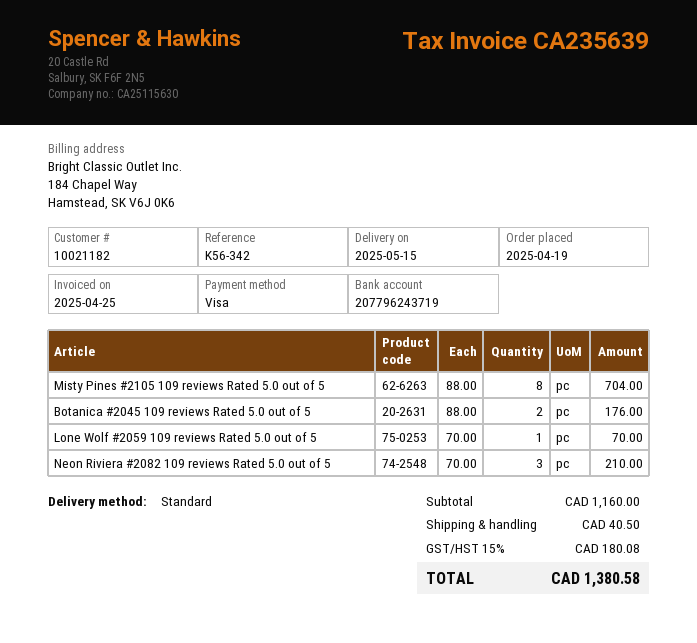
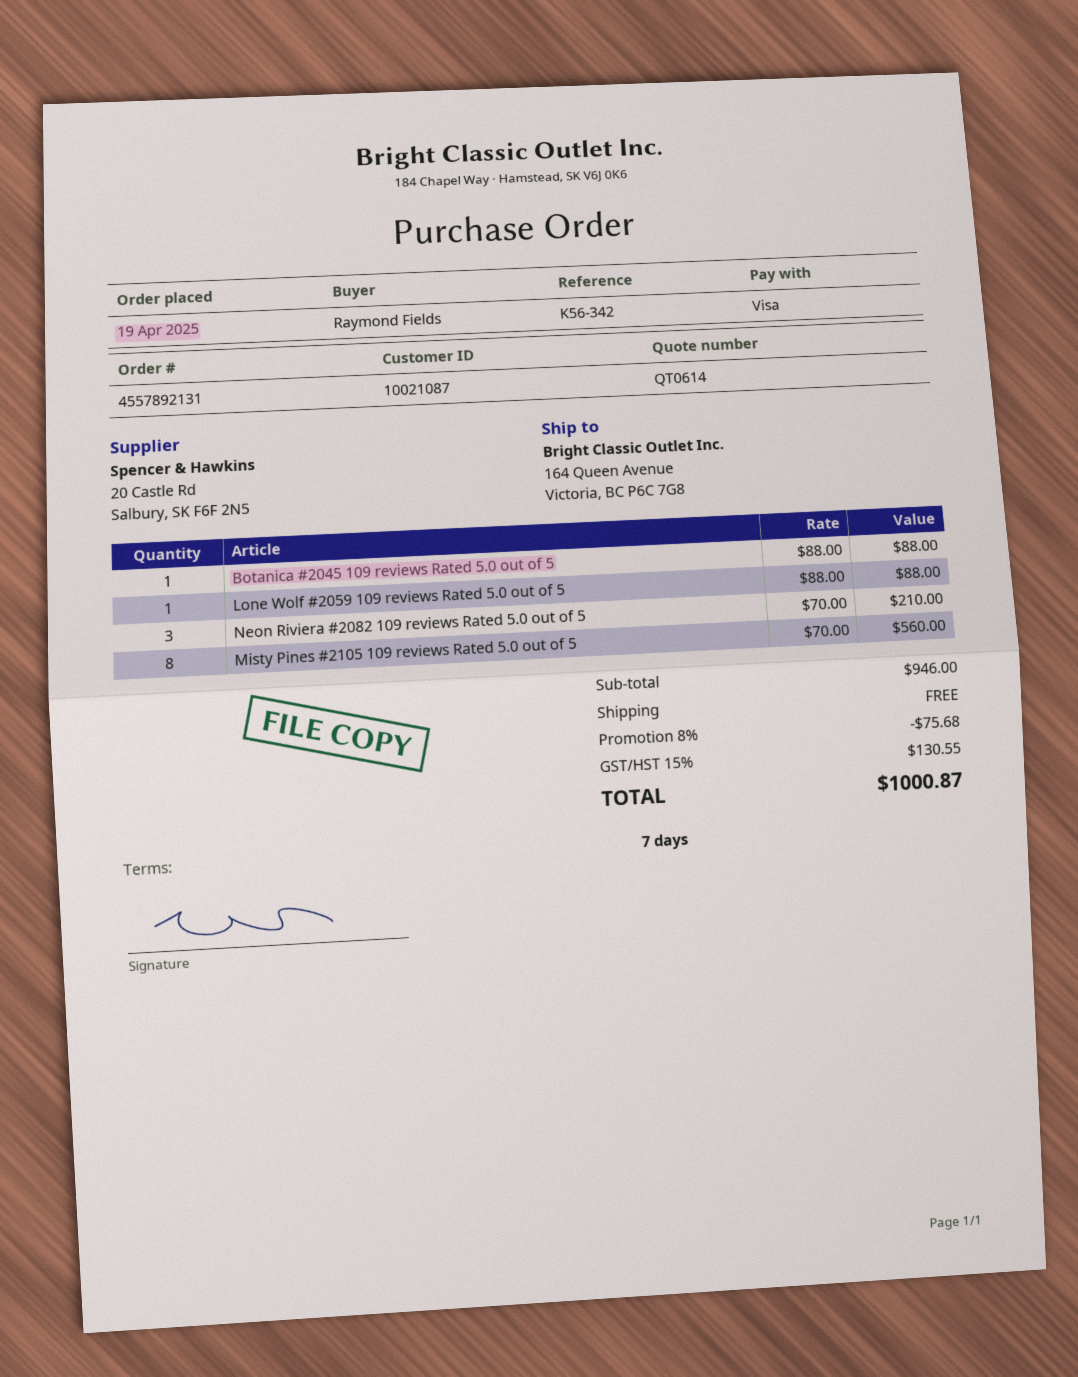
customer number: 10021182 -> 10021087
Misty Pines #2105 109 reviews Rated 5.0 out of 5: 8 x 88.00 = 704.00 -> 8 x 70.00 = 560.00
Botanica #2045 109 reviews Rated 5.0 out of 5: 2 x 88.00 = 176.00 -> 1 x 88.00 = 88.00
Lone Wolf #2059 109 reviews Rated 5.0 out of 5: 1 x 70.00 = 70.00 -> 1 x 88.00 = 88.00
subtotal: 1160.00 -> 946.00
discount: none -> 8% = 75.68
shipping: 40.50 -> 0.00
tax: 15% = 180.08 -> 15% = 130.55
total: 1380.58 -> 1000.87

